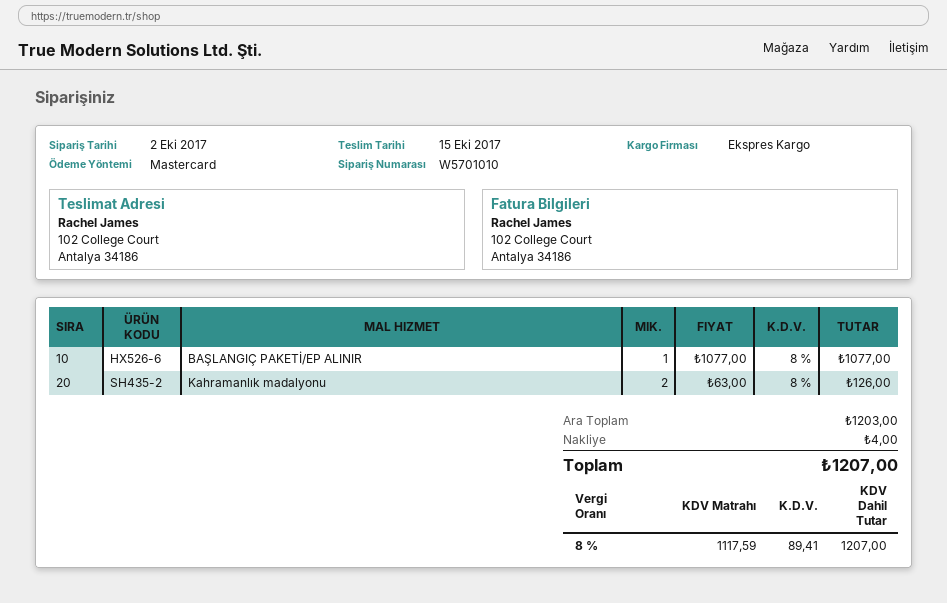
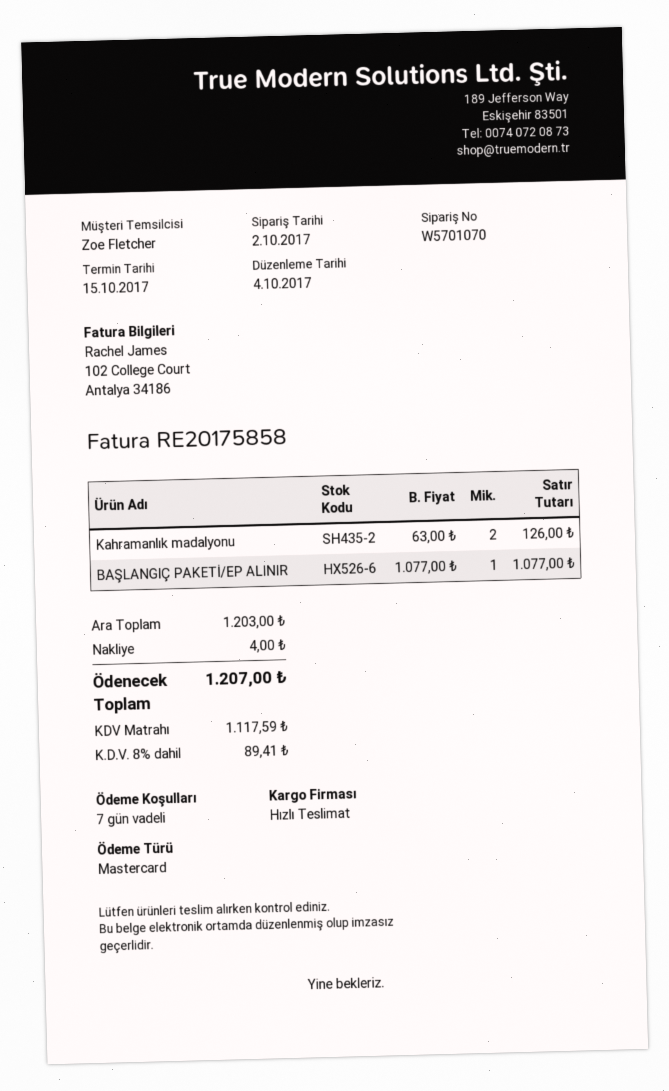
order number: W5701010 -> W5701070

